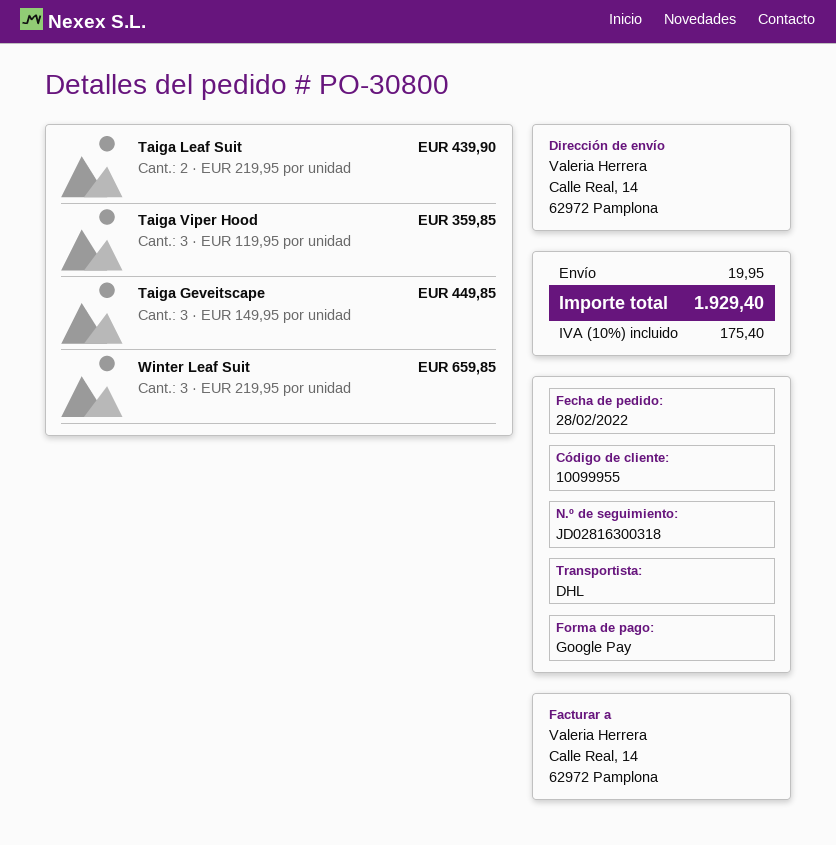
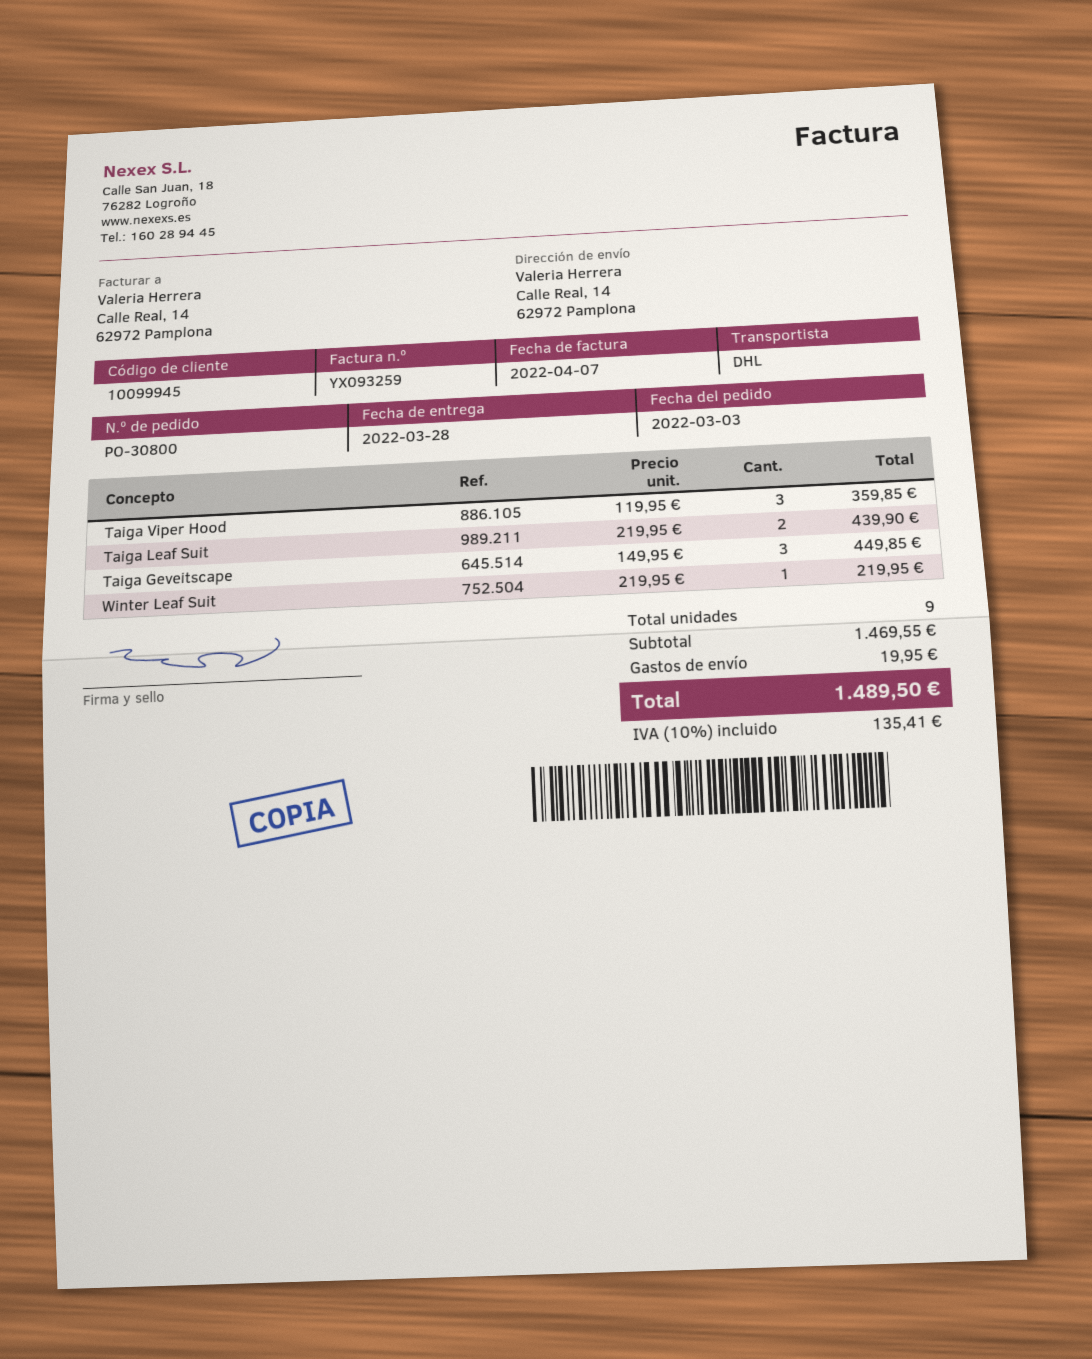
order date: 2022-02-28 -> 2022-03-03
customer number: 10099955 -> 10099945
Winter Leaf Suit: 3 x 219.95 = 659.85 -> 1 x 219.95 = 219.95
tax: 10% = 175.40 -> 10% = 135.41
total: 1929.40 -> 1489.50

